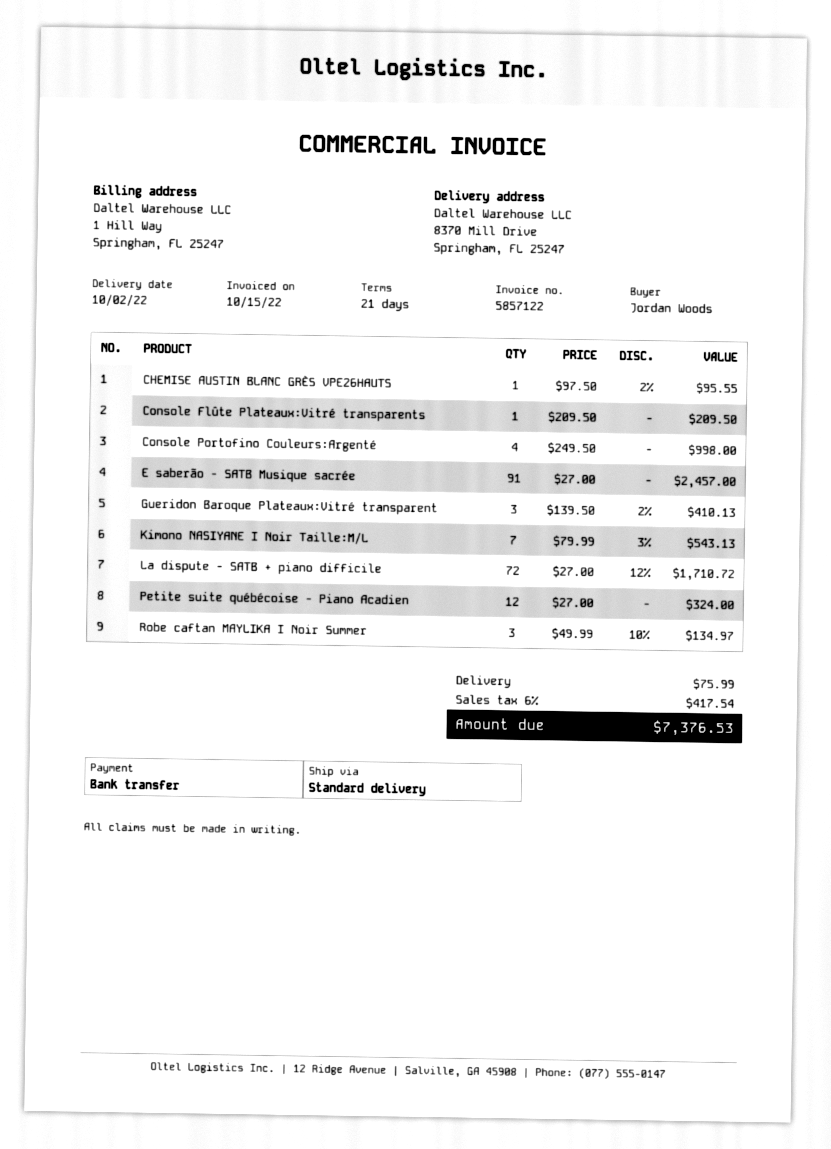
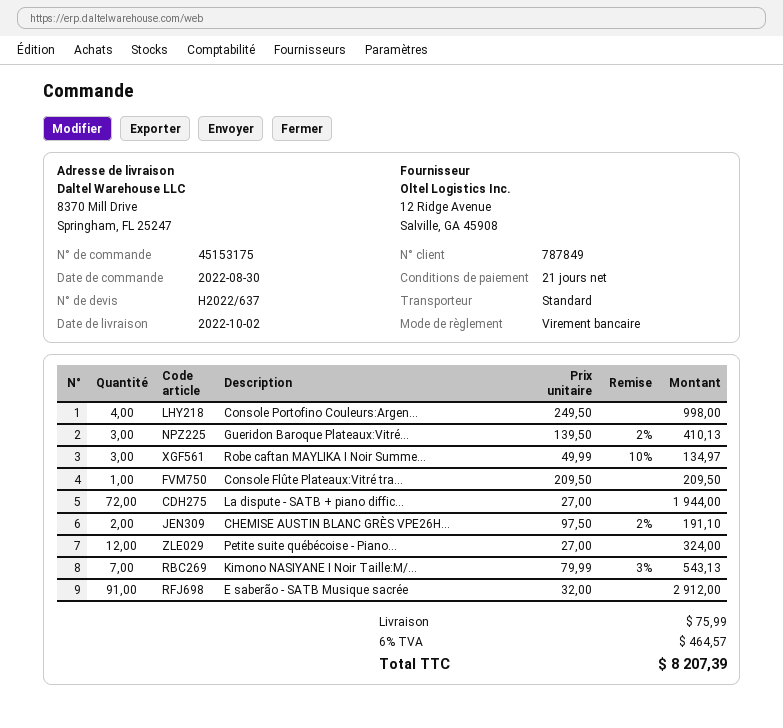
CHEMISE AUSTIN BLANC GRÈS VPE26HAUTS: 1 x 97.50 - 2% = 95.55 -> 2 x 97.50 - 2% = 191.10
E saberão - SATB Musique sacrée: 91 x 27.00 = 2457.00 -> 91 x 32.00 = 2912.00
La dispute - SATB + piano difficile: 72 x 27.00 - 12% = 1710.72 -> 72 x 27.00 = 1944.00
tax: 6% = 417.54 -> 6% = 464.57
total: 7376.53 -> 8207.39

